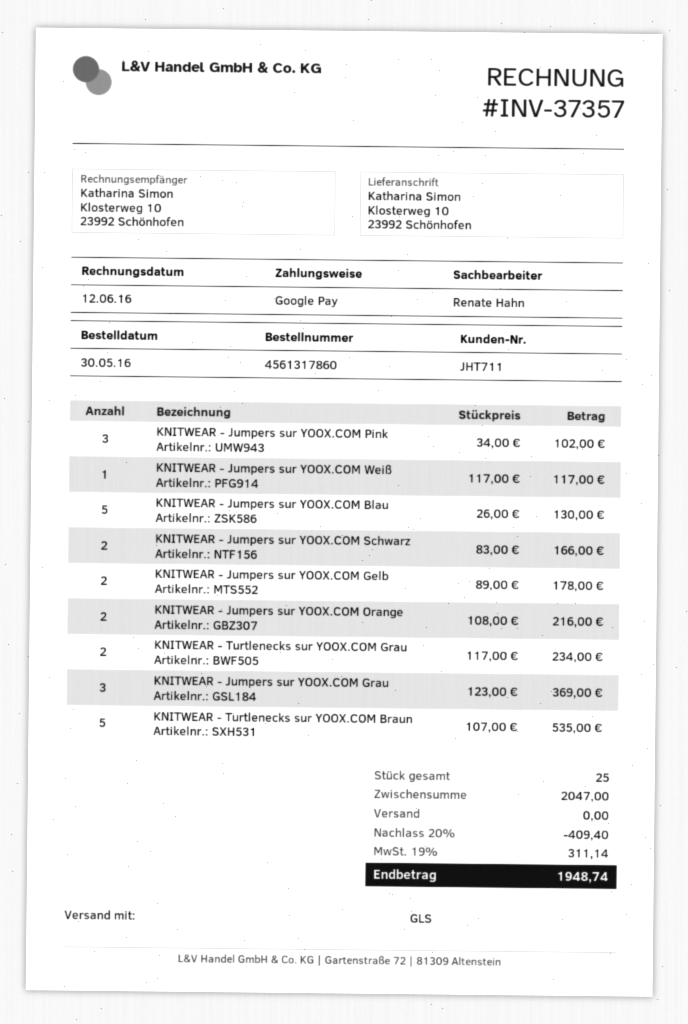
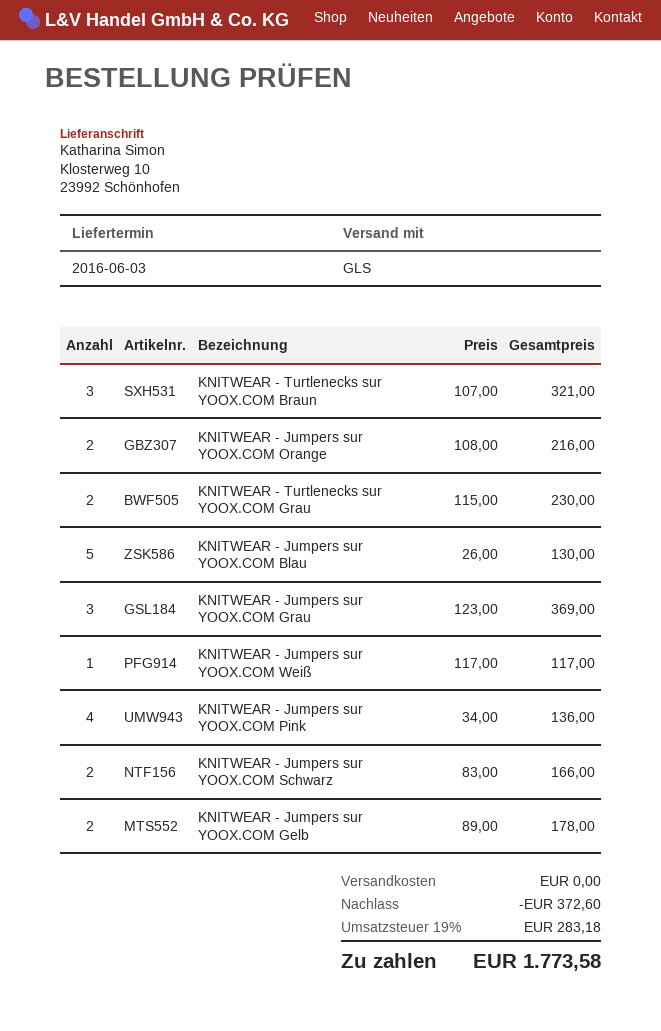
KNITWEAR - Jumpers sur YOOX.COM Pink: 3 x 34.00 = 102.00 -> 4 x 34.00 = 136.00
KNITWEAR - Turtlenecks sur YOOX.COM Grau: 2 x 117.00 = 234.00 -> 2 x 115.00 = 230.00
KNITWEAR - Turtlenecks sur YOOX.COM Braun: 5 x 107.00 = 535.00 -> 3 x 107.00 = 321.00
discount: 409.40 -> 372.60
tax: 19% = 311.14 -> 19% = 283.18
total: 1948.74 -> 1773.58

